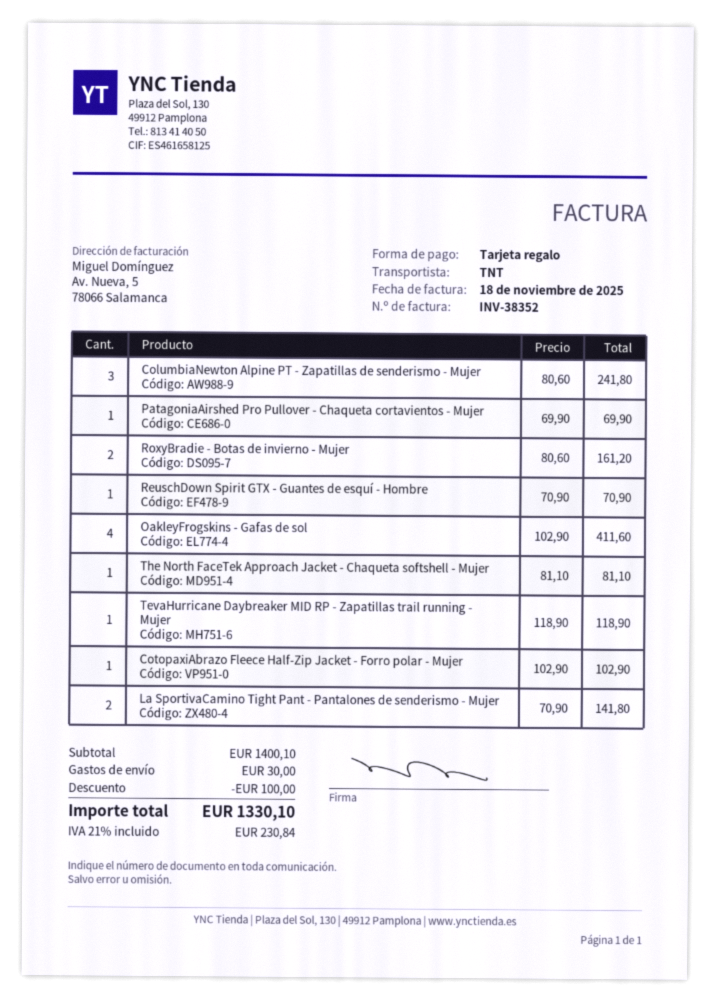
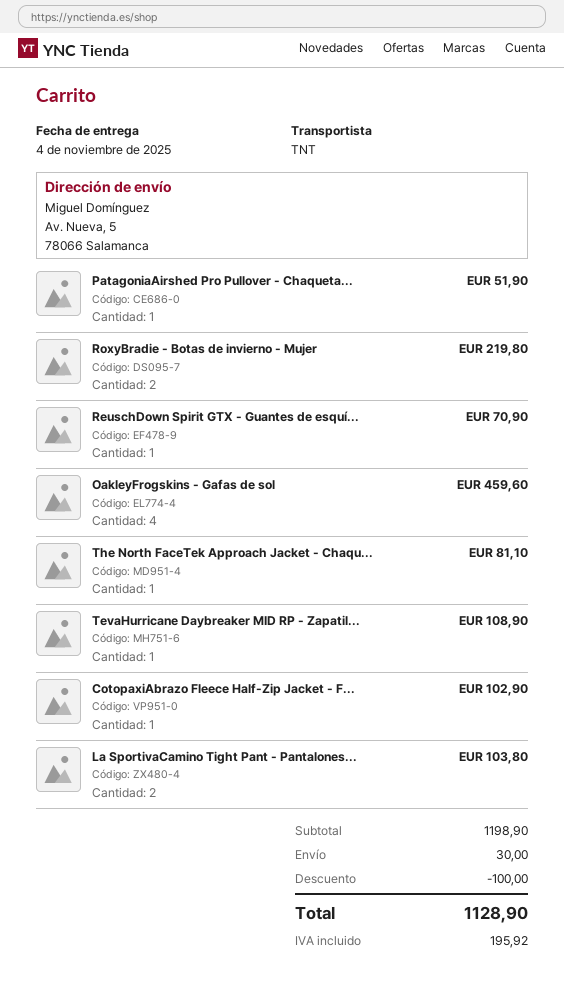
ColumbiaNewton Alpine PT - Zapatillas de senderismo - Mujer: 3 for 241.80 -> none
PatagoniaAirshed Pro Pullover - Chaqueta cortavientos - Mujer: 1 for 69.90 -> 1 for 51.90
RoxyBradie - Botas de invierno - Mujer: 2 for 161.20 -> 2 for 219.80
OakleyFrogskins - Gafas de sol: 4 for 411.60 -> 4 for 459.60
TevaHurricane Daybreaker MID RP - Zapatillas trail running - Mujer: 1 for 118.90 -> 1 for 108.90
La SportivaCamino Tight Pant - Pantalones de senderismo - Mujer: 2 for 141.80 -> 2 for 103.80
subtotal: 1400.10 -> 1198.90
tax: 230.84 -> 195.92
total: 1330.10 -> 1128.90

